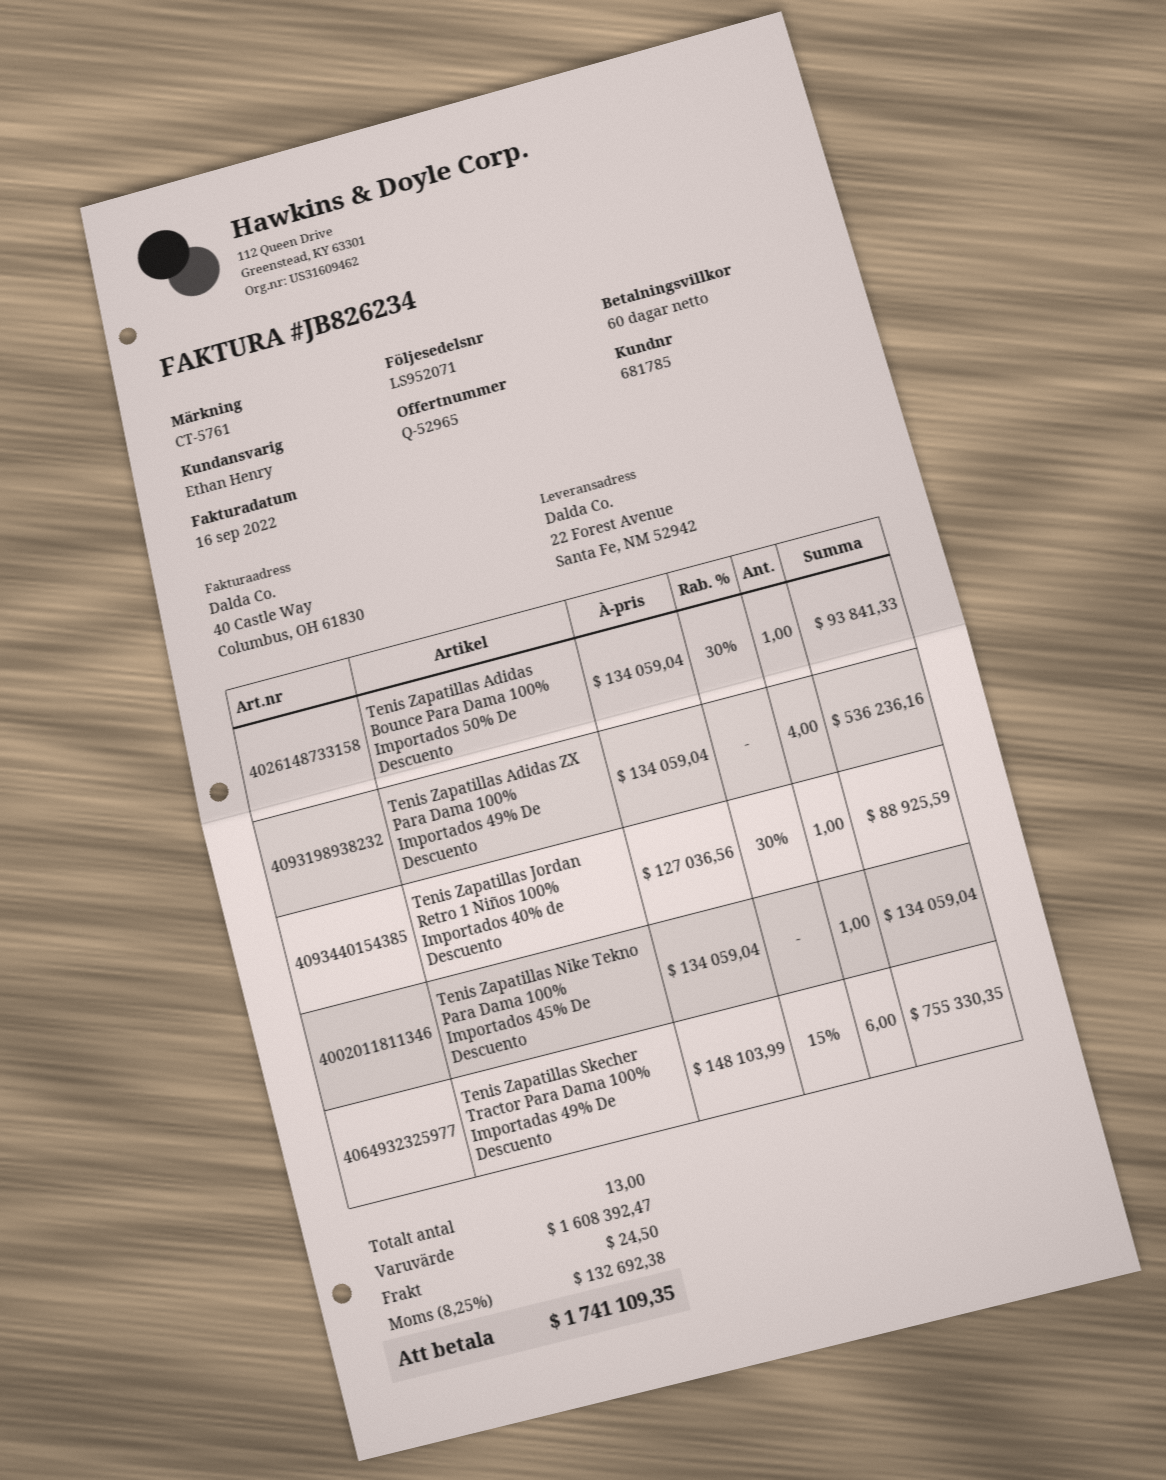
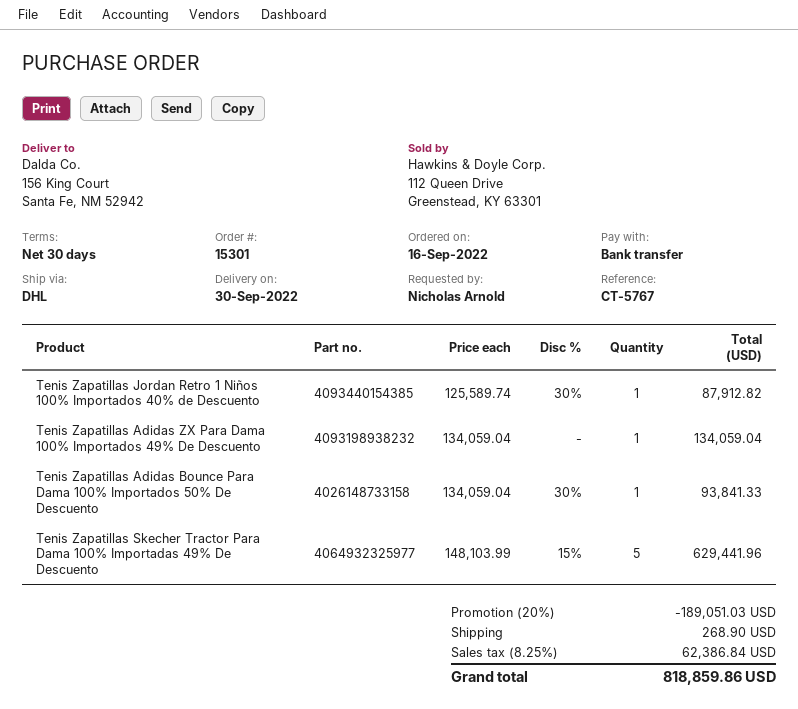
payment terms: 60 days -> 30 days
reference: CT-5761 -> CT-5767
ship to: 22 Forest Avenue, Santa Fe, NM 52942 -> 156 King Court, Santa Fe, NM 52942
Tenis Zapatillas Adidas ZX Para Dama 100% Importados 49% De Descuento: 4 x 134059.04 = 536236.16 -> 1 x 134059.04 = 134059.04
Tenis Zapatillas Jordan Retro 1 Niños 100% Importados 40% de Descuento: 1 x 127036.56 - 30% = 88925.59 -> 1 x 125589.74 - 30% = 87912.82
Tenis Zapatillas Nike Tekno Para Dama 100% Importados 45% De Descuento: 1 x 134059.04 = 134059.04 -> none
Tenis Zapatillas Skecher Tractor Para Dama 100% Importadas 49% De Descuento: 6 x 148103.99 - 15% = 755330.35 -> 5 x 148103.99 - 15% = 629441.96
discount: none -> 20% = 189051.03
shipping: 24.50 -> 268.90
tax: 8.25% = 132692.38 -> 8.25% = 62386.84
total: 1741109.35 -> 818859.86

